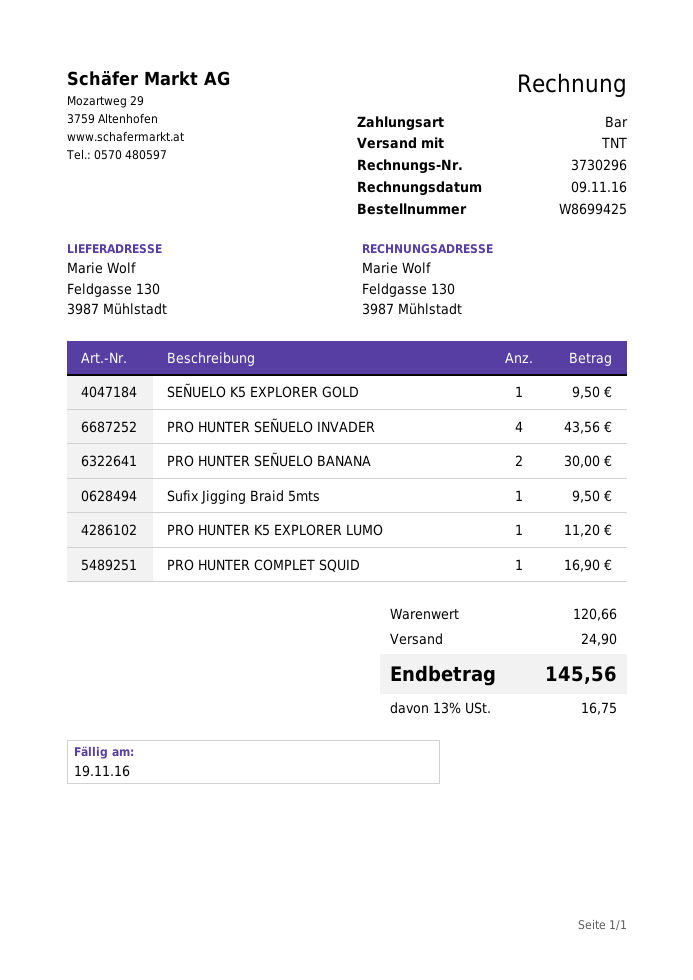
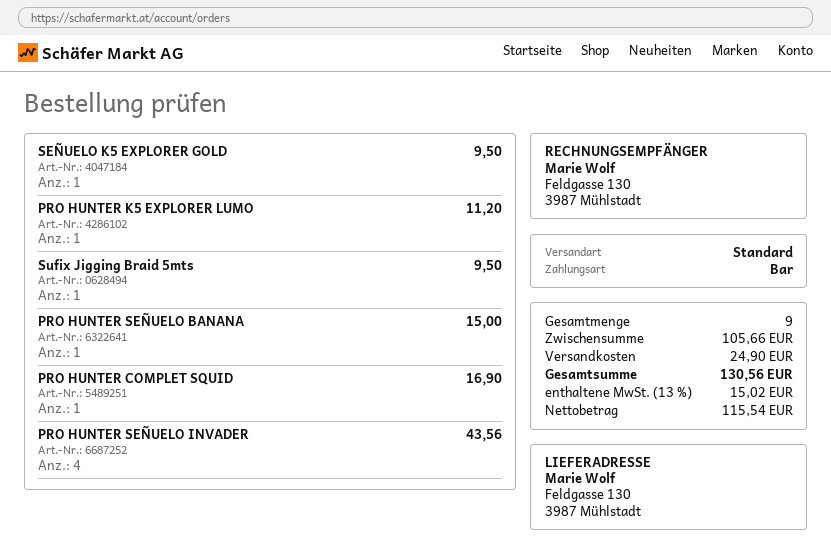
shipping method: TNT -> standard
PRO HUNTER SEÑUELO BANANA: 2 for 30.00 -> 1 for 15.00
subtotal: 120.66 -> 105.66
tax: 13% = 16.75 -> 13% = 15.02
total: 145.56 -> 130.56

